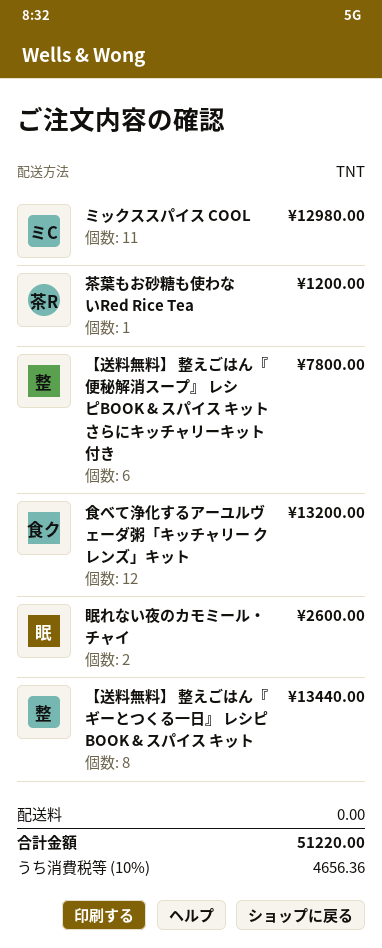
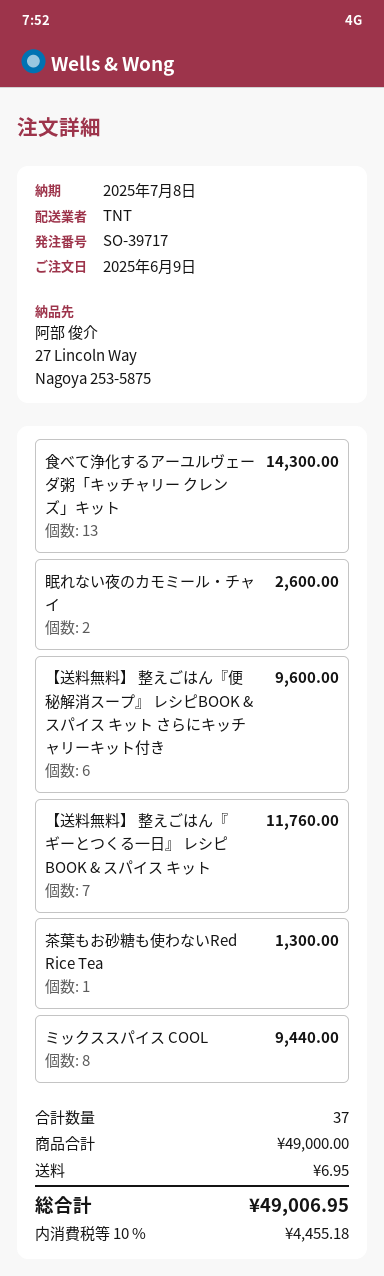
ミックススパイス COOL: 11 for 12980.00 -> 8 for 9440.00
茶葉もお砂糖も使わないRed Rice Tea: 1 for 1200.00 -> 1 for 1300.00
【送料無料】 整えごはん『便秘解消スープ』 レシピBOOK & スパイス キット さらにキッチャリーキット付き: 6 for 7800.00 -> 6 for 9600.00
食べて浄化するアーユルヴェーダ粥「キッチャリー クレンズ」キット: 12 for 13200.00 -> 13 for 14300.00
【送料無料】 整えごはん『ギーとつくる一日』 レシピ BOOK & スパイス キット: 8 for 13440.00 -> 7 for 11760.00
shipping: 0.00 -> 6.95
tax: 10% = 4656.36 -> 10% = 4455.18
total: 51220.00 -> 49006.95

